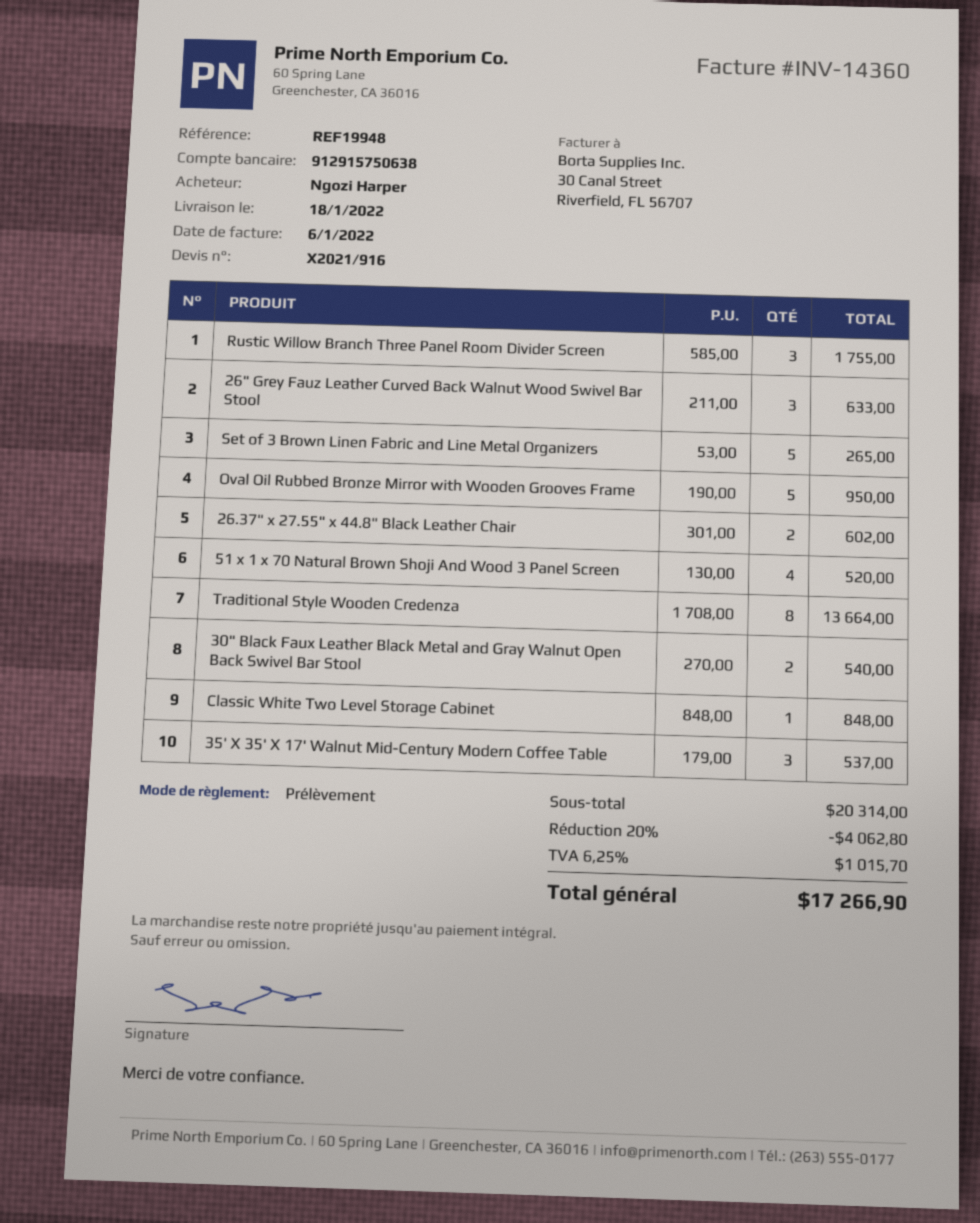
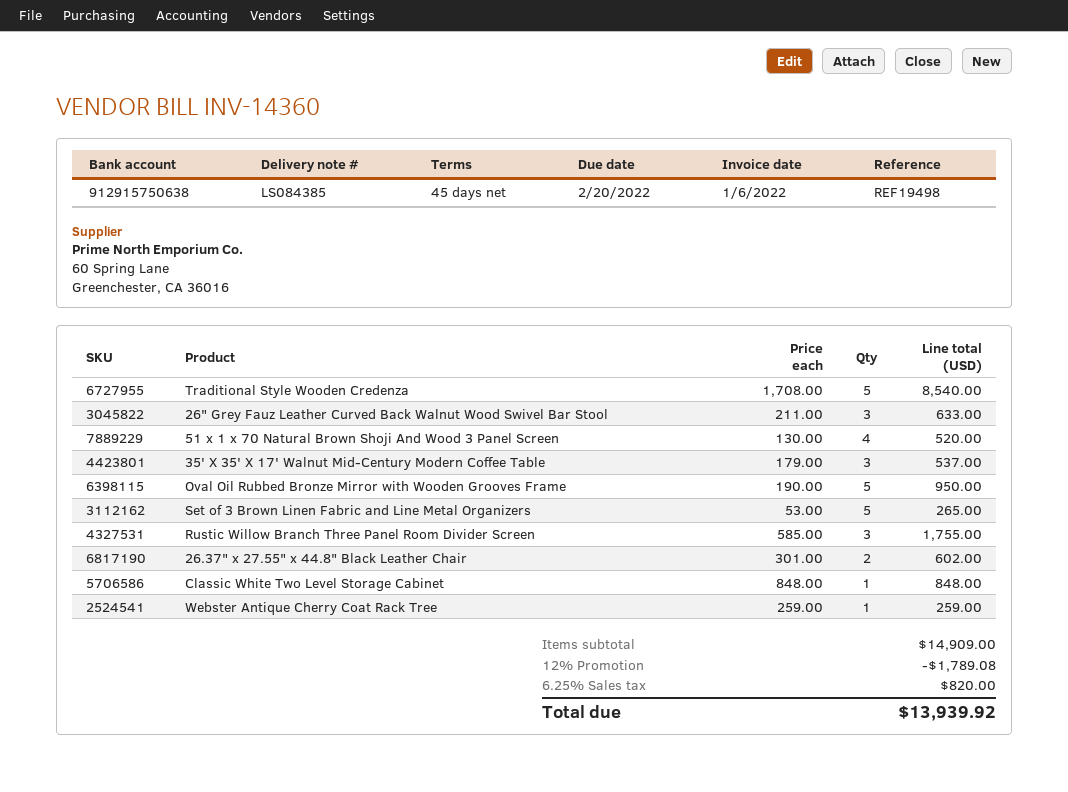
reference: REF19948 -> REF19498
Traditional Style Wooden Credenza: 8 x 1708.00 = 13664.00 -> 5 x 1708.00 = 8540.00
30" Black Faux Leather Black Metal and Gray Walnut Open Back Swivel Bar Stool: 2 x 270.00 = 540.00 -> none
Webster Antique Cherry Coat Rack Tree: none -> 1 x 259.00 = 259.00
subtotal: 20314.00 -> 14909.00
discount: 20% = 4062.80 -> 12% = 1789.08
tax: 6.25% = 1015.70 -> 6.25% = 820.00
total: 17266.90 -> 13939.92

